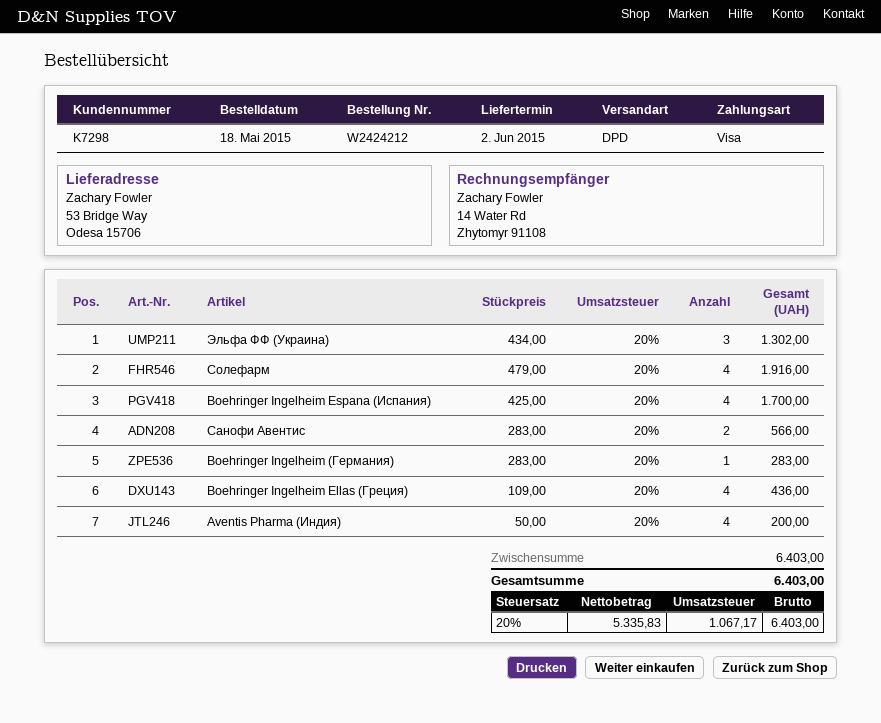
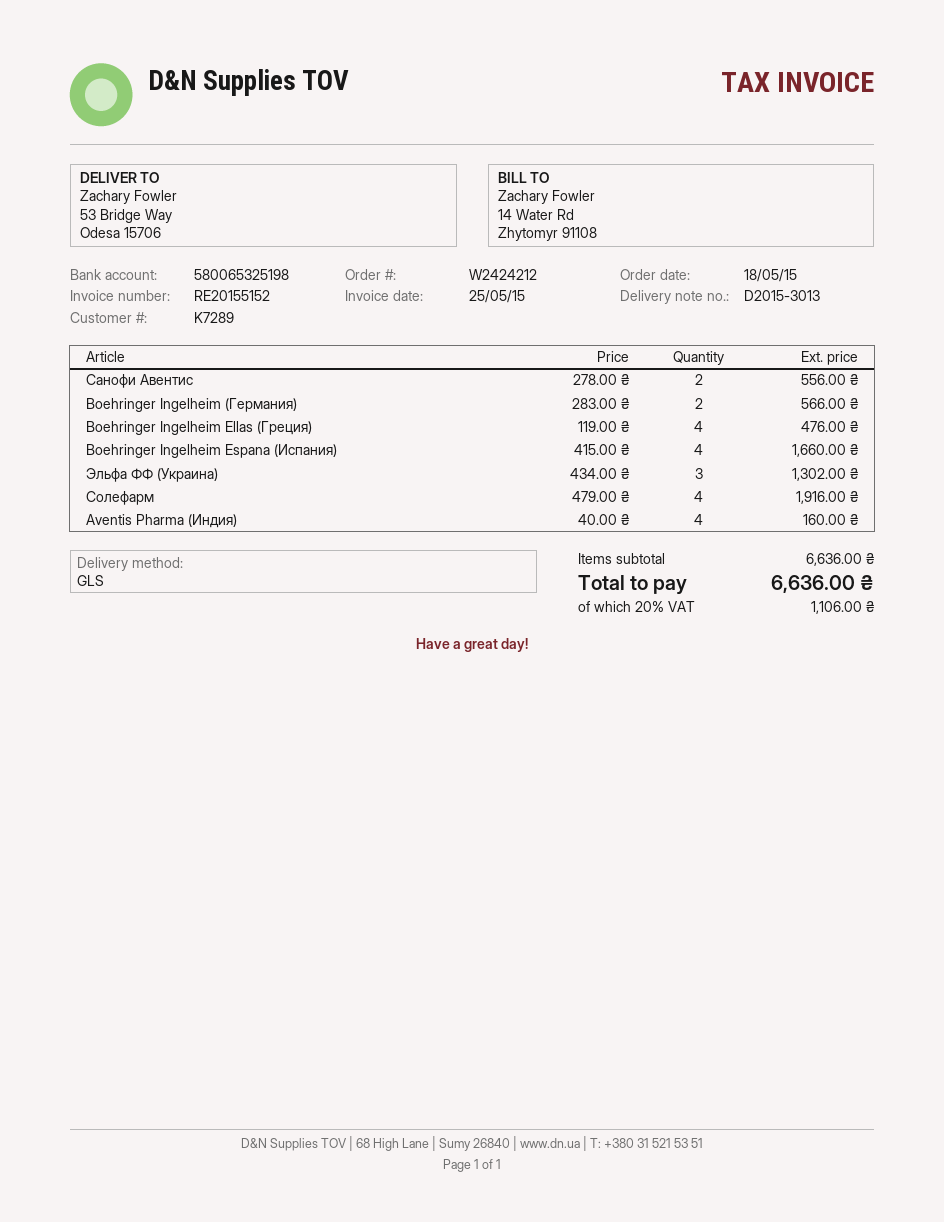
customer number: K7298 -> K7289
shipping method: DPD -> GLS
Boehringer Ingelheim Espana (Испания): 4 x 425.00 = 1700.00 -> 4 x 415.00 = 1660.00
Санофи Авентис: 2 x 283.00 = 566.00 -> 2 x 278.00 = 556.00
Boehringer Ingelheim (Германия): 1 x 283.00 = 283.00 -> 2 x 283.00 = 566.00
Boehringer Ingelheim Ellas (Греция): 4 x 109.00 = 436.00 -> 4 x 119.00 = 476.00
Aventis Pharma (Индия): 4 x 50.00 = 200.00 -> 4 x 40.00 = 160.00
subtotal: 6403.00 -> 6636.00
tax: 20% = 1067.17 -> 20% = 1106.00
total: 6403.00 -> 6636.00

